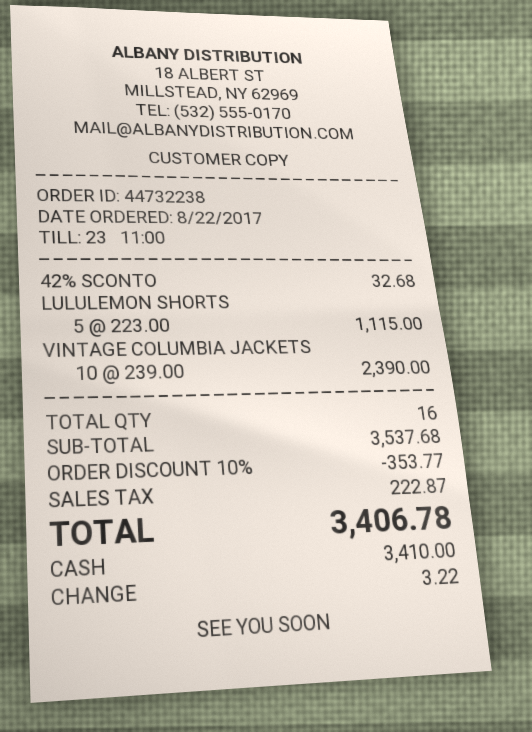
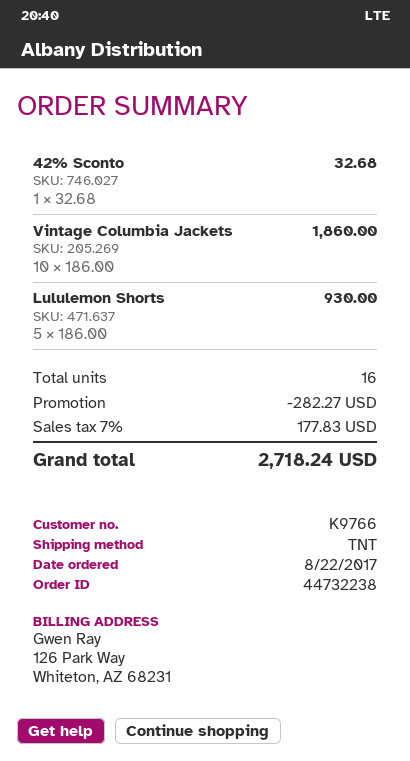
LULULEMON SHORTS: 5 x 223.00 = 1115.00 -> 5 x 186.00 = 930.00
VINTAGE COLUMBIA JACKETS: 10 x 239.00 = 2390.00 -> 10 x 186.00 = 1860.00
discount: 353.77 -> 282.27
tax: 222.87 -> 177.83
total: 3406.78 -> 2718.24

